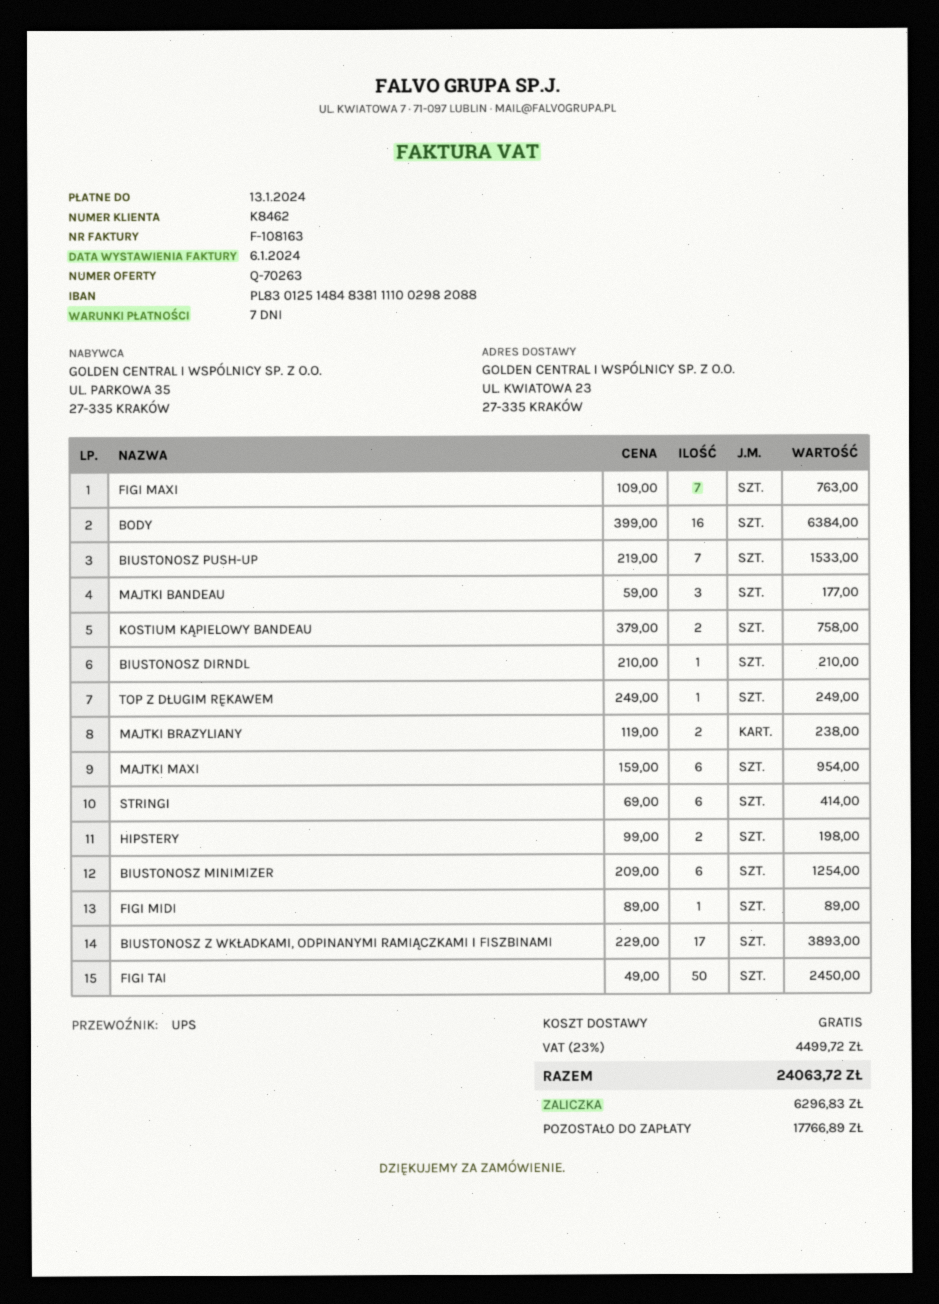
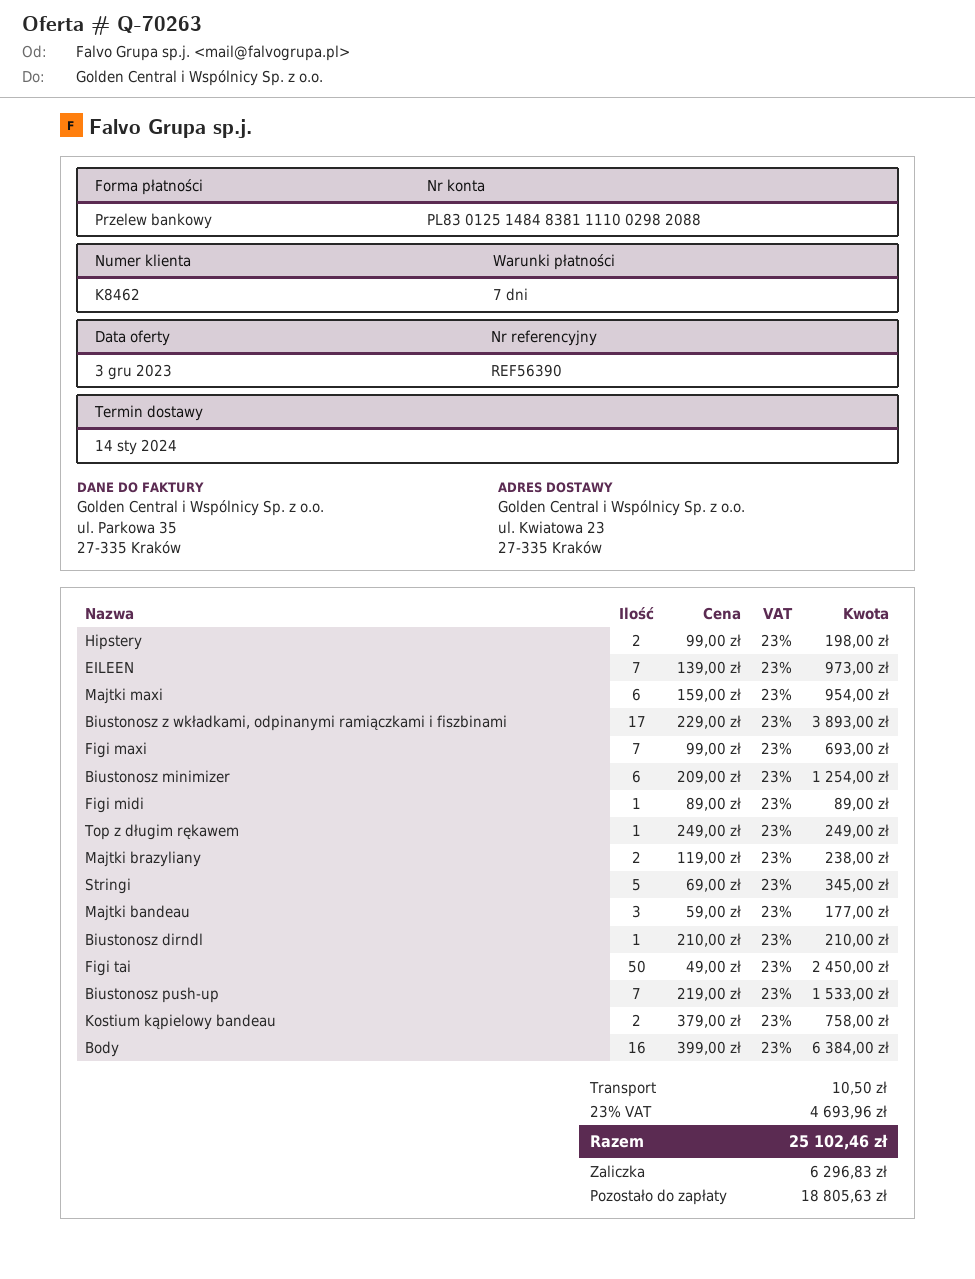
FIGI MAXI: 7 x 109.00 = 763.00 -> 7 x 99.00 = 693.00
STRINGI: 6 x 69.00 = 414.00 -> 5 x 69.00 = 345.00
EILEEN: none -> 7 x 139.00 = 973.00
shipping: 0.00 -> 10.50
tax: 23% = 4499.72 -> 23% = 4693.96
total: 24063.72 -> 25102.46
balance: 17766.89 -> 18805.63

